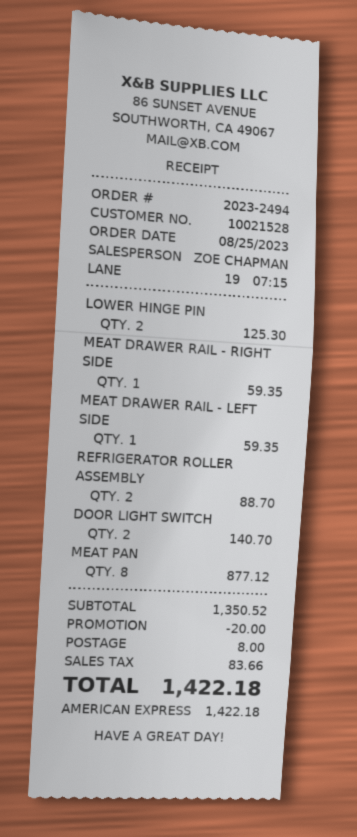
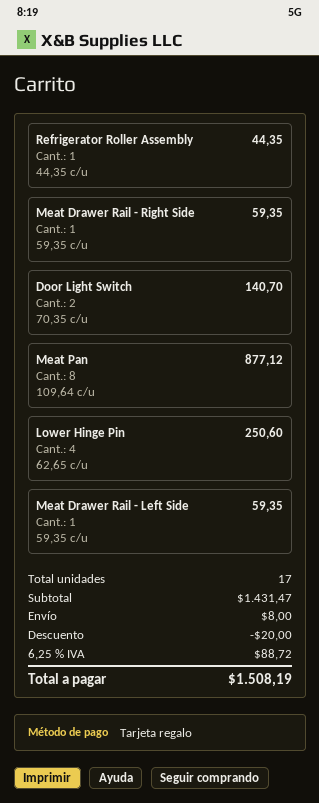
payment method: American Express -> gift card
LOWER HINGE PIN: 2 for 125.30 -> 4 for 250.60
REFRIGERATOR ROLLER ASSEMBLY: 2 for 88.70 -> 1 for 44.35
subtotal: 1350.52 -> 1431.47
tax: 83.66 -> 88.72
total: 1422.18 -> 1508.19

